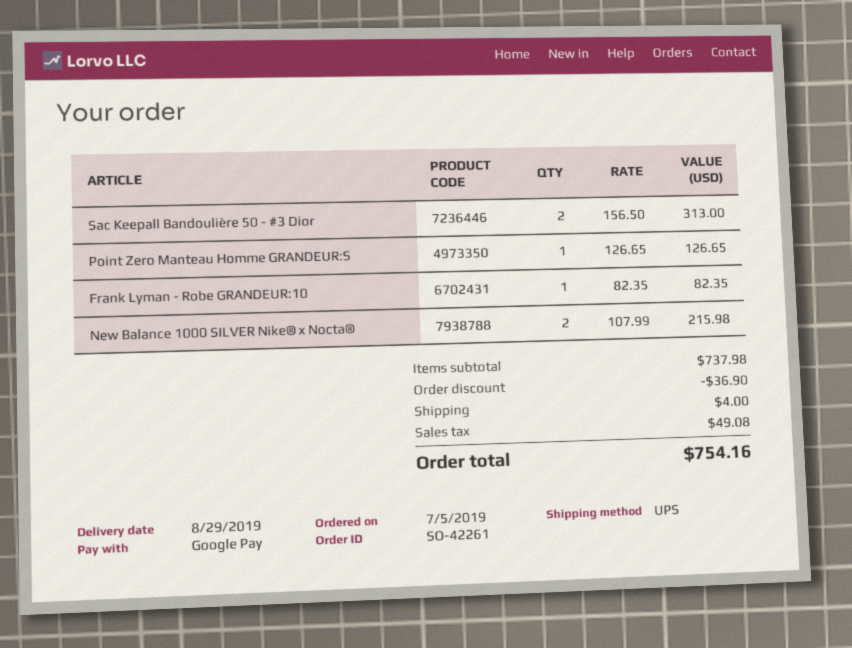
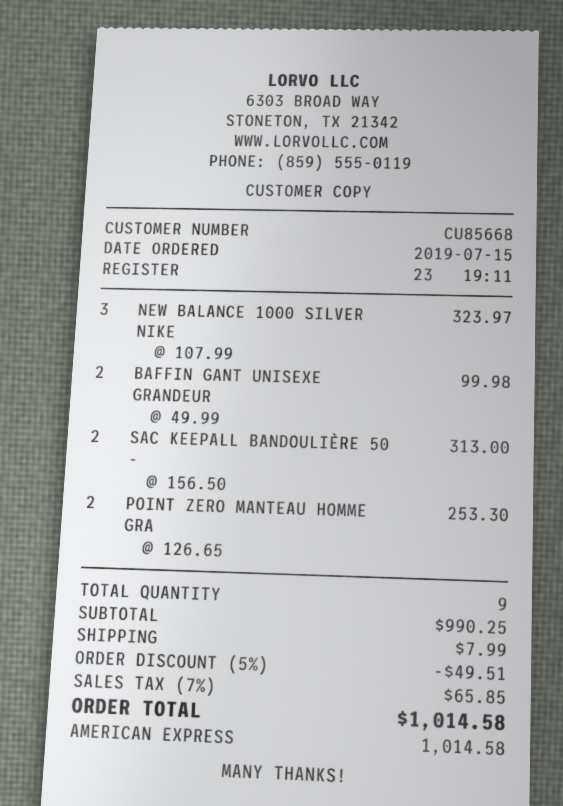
order date: 2019-07-05 -> 2019-07-15
payment method: Google Pay -> American Express
Point Zero Manteau Homme GRANDEUR:S: 1 x 126.65 = 126.65 -> 2 x 126.65 = 253.30
Frank Lyman - Robe GRANDEUR:10: 1 x 82.35 = 82.35 -> none
New Balance 1000 SILVER Nike® x Nocta®: 2 x 107.99 = 215.98 -> 3 x 107.99 = 323.97
BAFFIN GANT UNISEXE GRANDEUR: none -> 2 x 49.99 = 99.98
subtotal: 737.98 -> 990.25
discount: 36.90 -> 49.51
shipping: 4.00 -> 7.99
tax: 49.08 -> 65.85
total: 754.16 -> 1014.58

